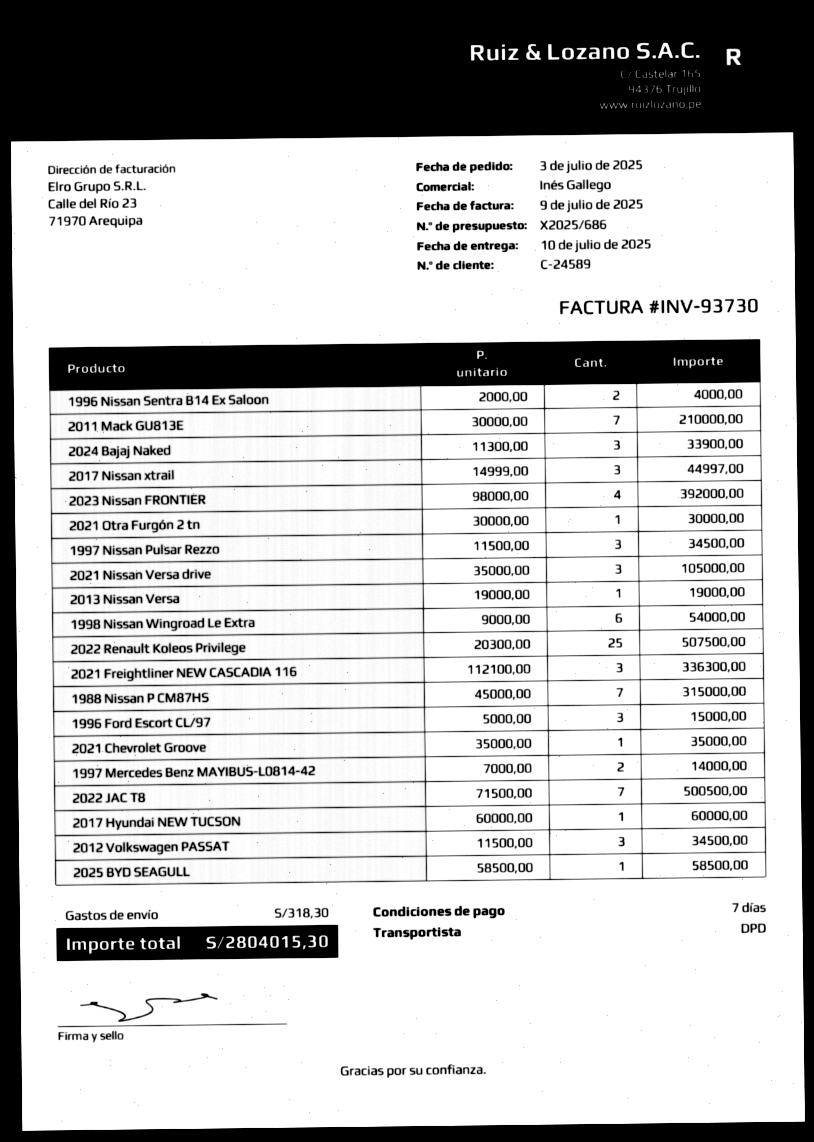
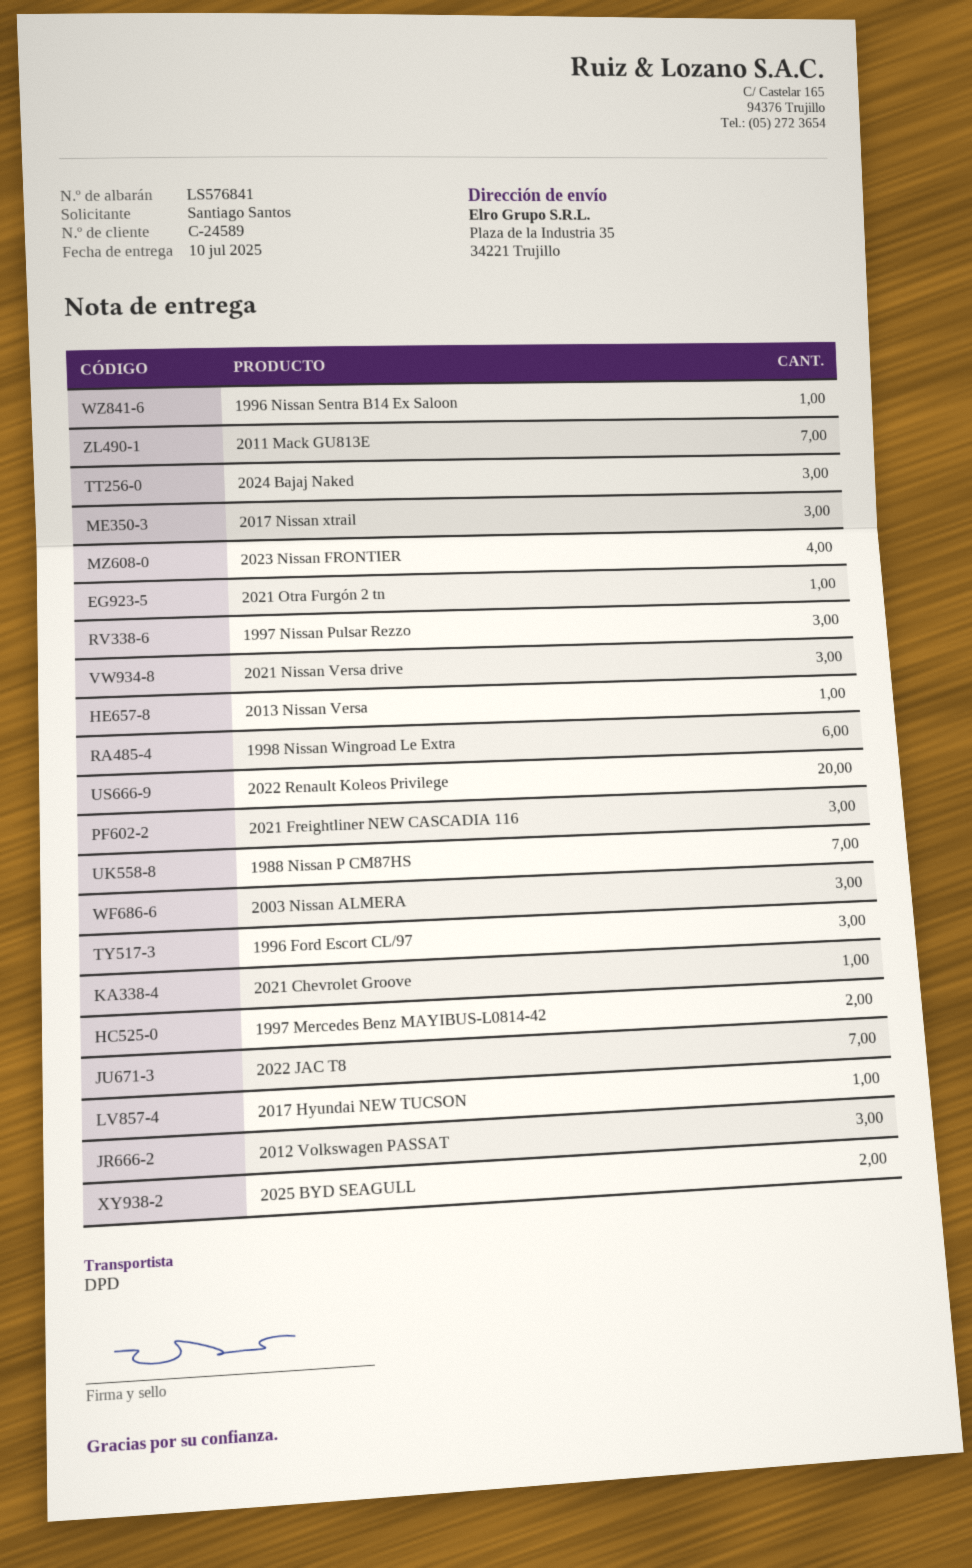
1996 Nissan Sentra B14 Ex Saloon: 2 -> 1
2022 Renault Koleos Privilege: 25 -> 20
2025 BYD SEAGULL: 1 -> 2
2003 Nissan ALMERA: none -> 3

